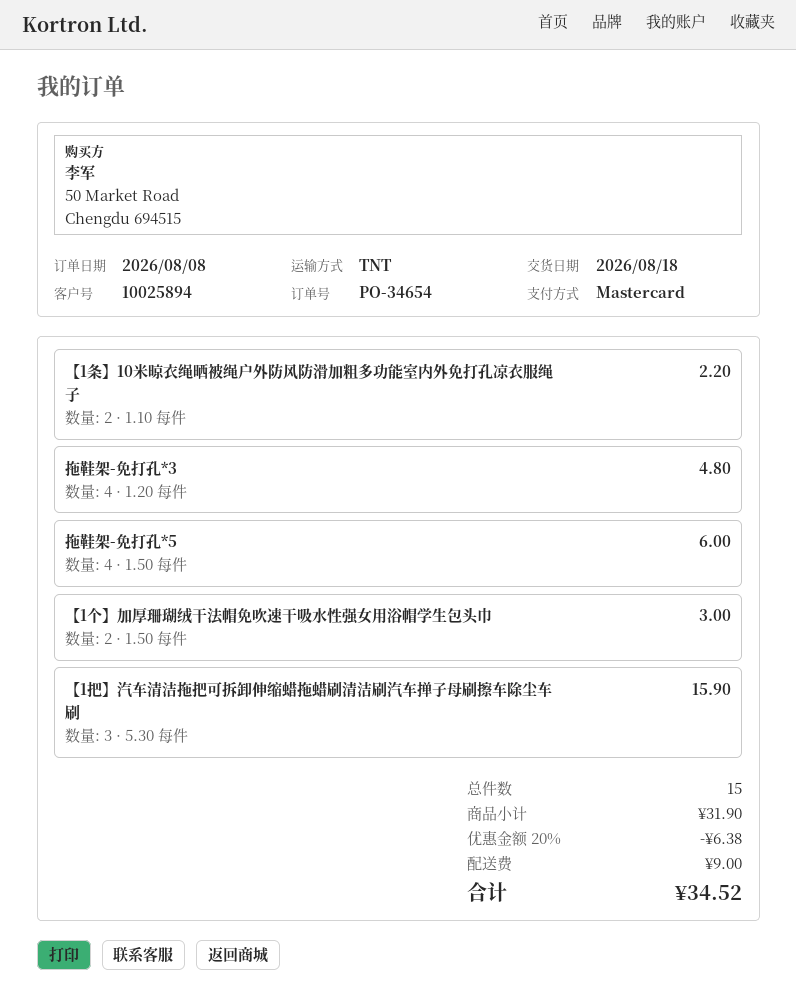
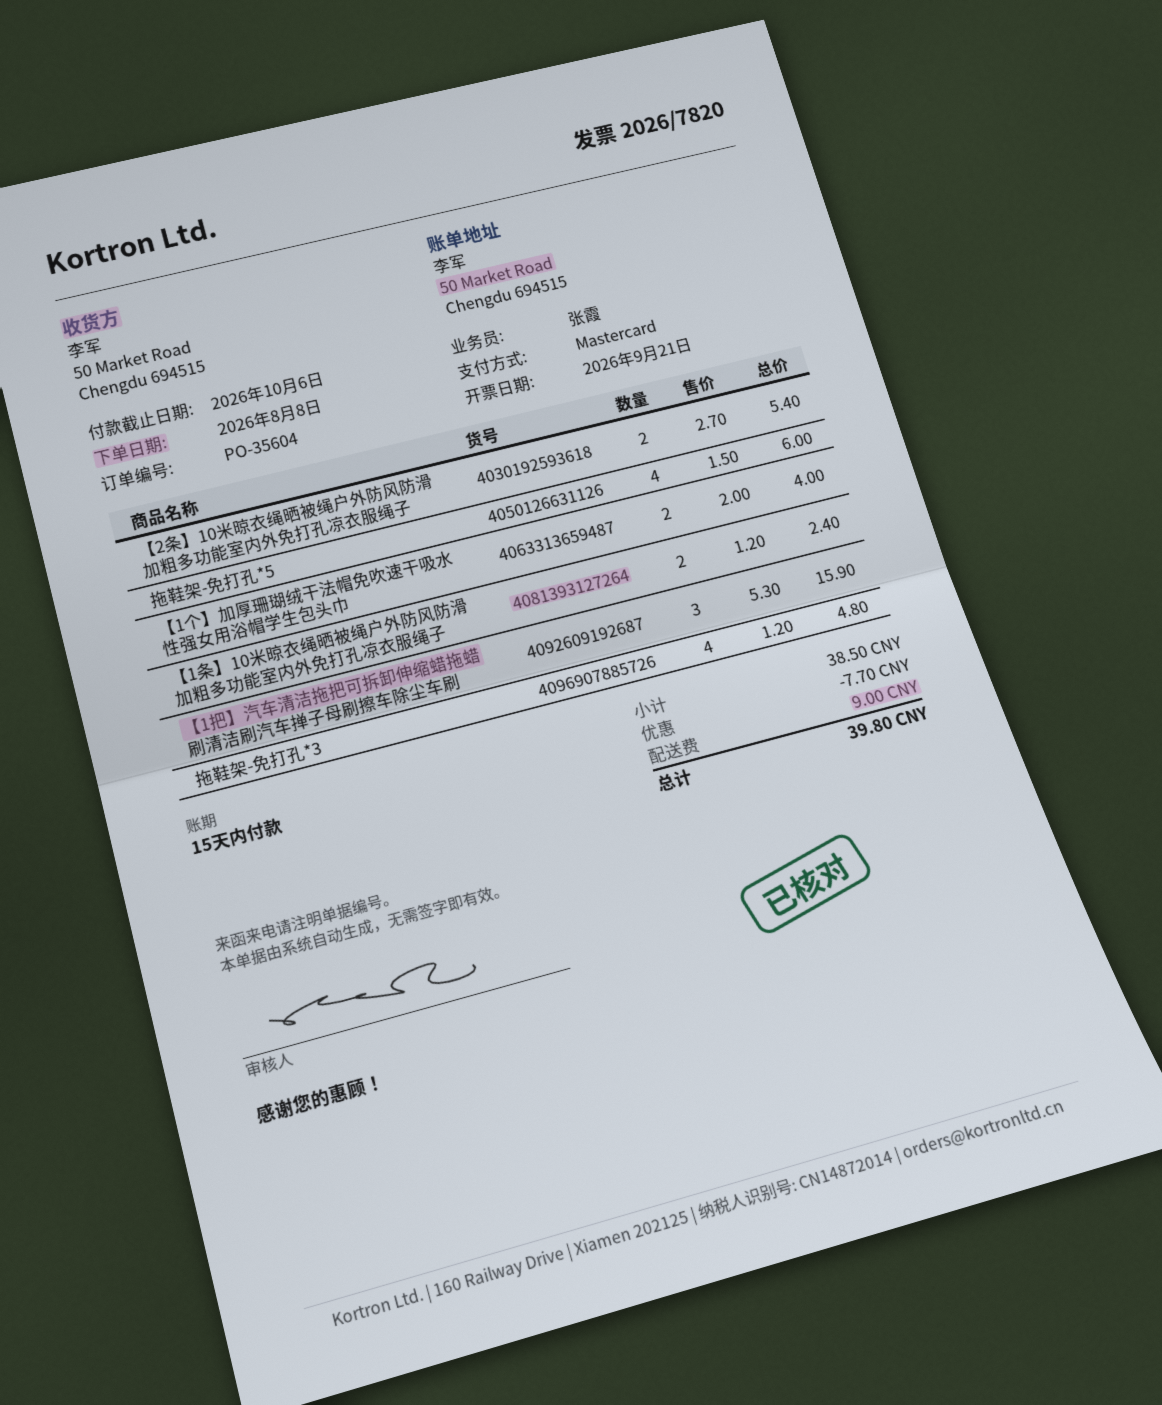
order number: PO-34654 -> PO-35604
【1条】10米晾衣绳晒被绳户外防风防滑加粗多功能室内外免打孔凉衣服绳子: 2 x 1.10 = 2.20 -> 2 x 1.20 = 2.40
【1个】加厚珊瑚绒干法帽免吹速干吸水性强女用浴帽学生包头巾: 2 x 1.50 = 3.00 -> 2 x 2.00 = 4.00
【2条】10米晾衣绳晒被绳户外防风防滑加粗多功能室内外免打孔凉衣服绳子: none -> 2 x 2.70 = 5.40
subtotal: 31.90 -> 38.50
discount: 6.38 -> 7.70
total: 34.52 -> 39.80

